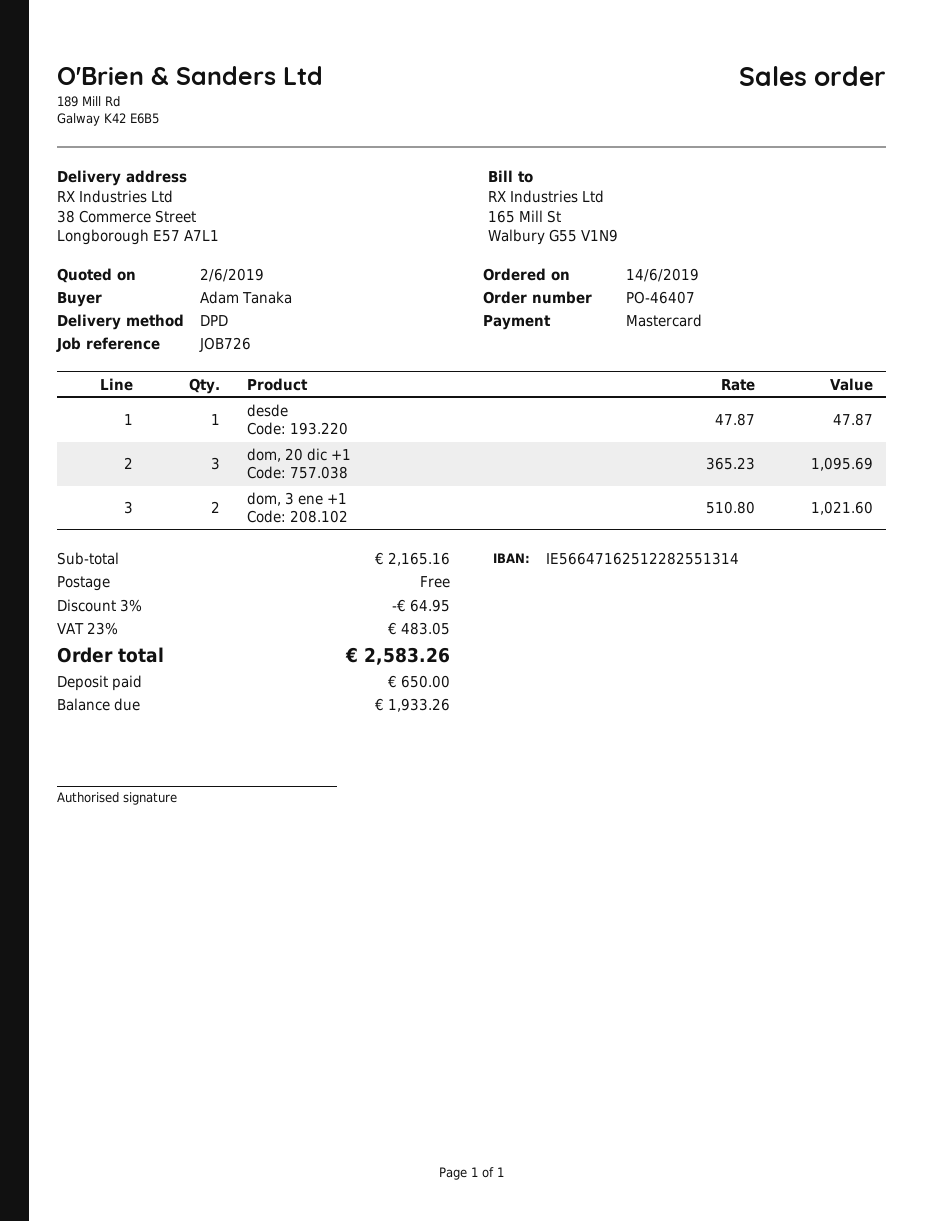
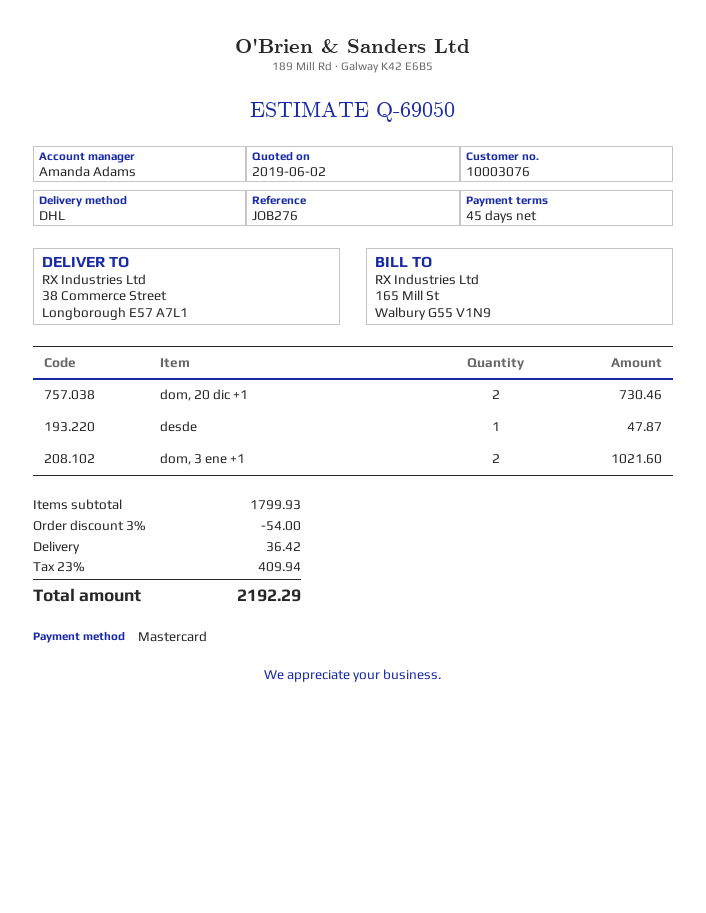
reference: JOB726 -> JOB276
shipping method: DPD -> DHL
dom, 20 dic +1: 3 for 1095.69 -> 2 for 730.46
subtotal: 2165.16 -> 1799.93
discount: 3% = 64.95 -> 3% = 54.00
shipping: 0.00 -> 36.42
tax: 23% = 483.05 -> 23% = 409.94
total: 2583.26 -> 2192.29

